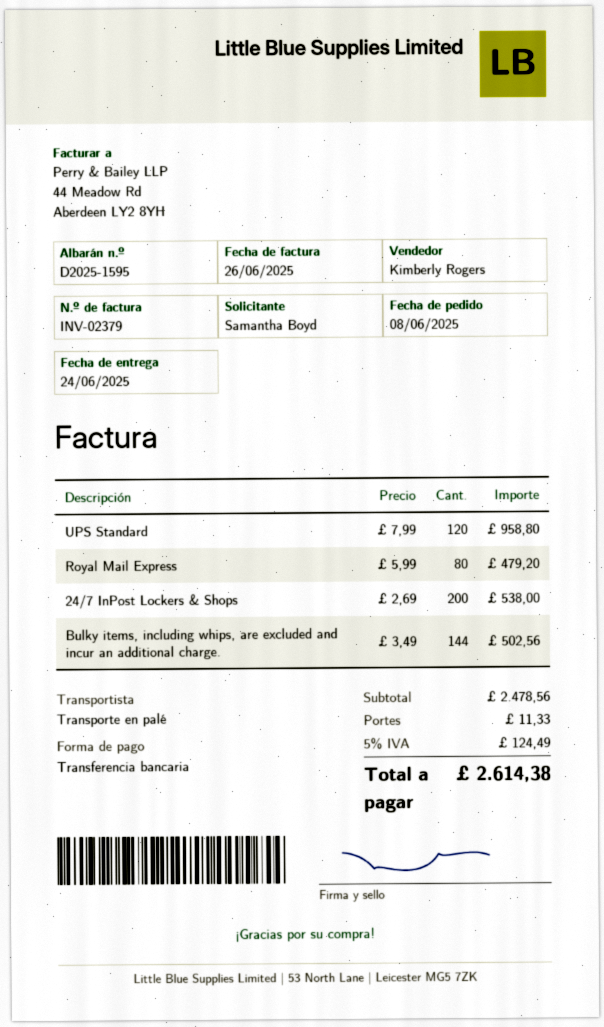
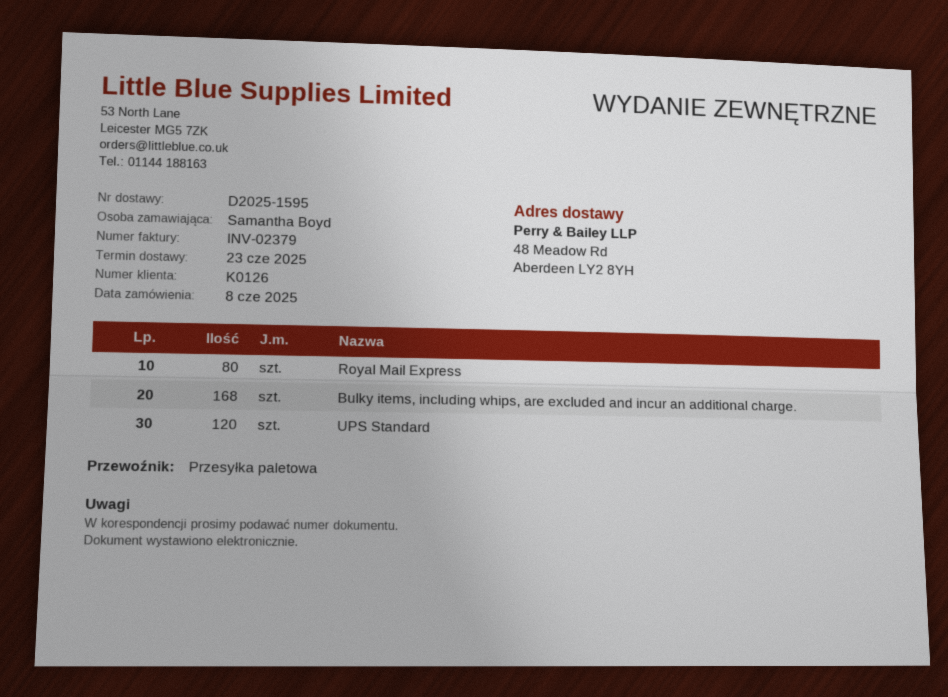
delivery date: 2025-06-24 -> 2025-06-23
24/7 InPost Lockers & Shops: 200 -> none
Bulky items, including whips, are excluded and incur an additional charge.: 144 -> 168

